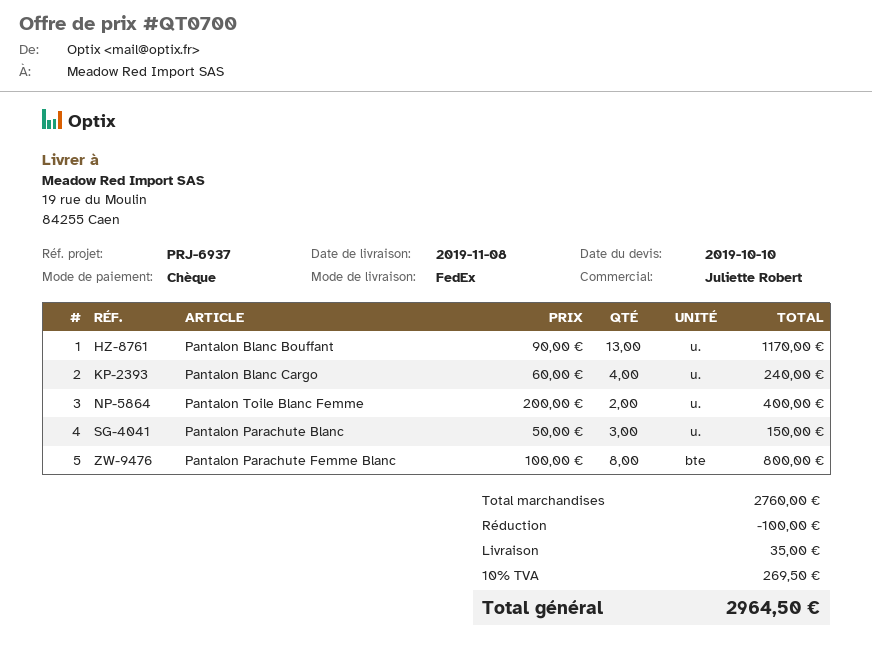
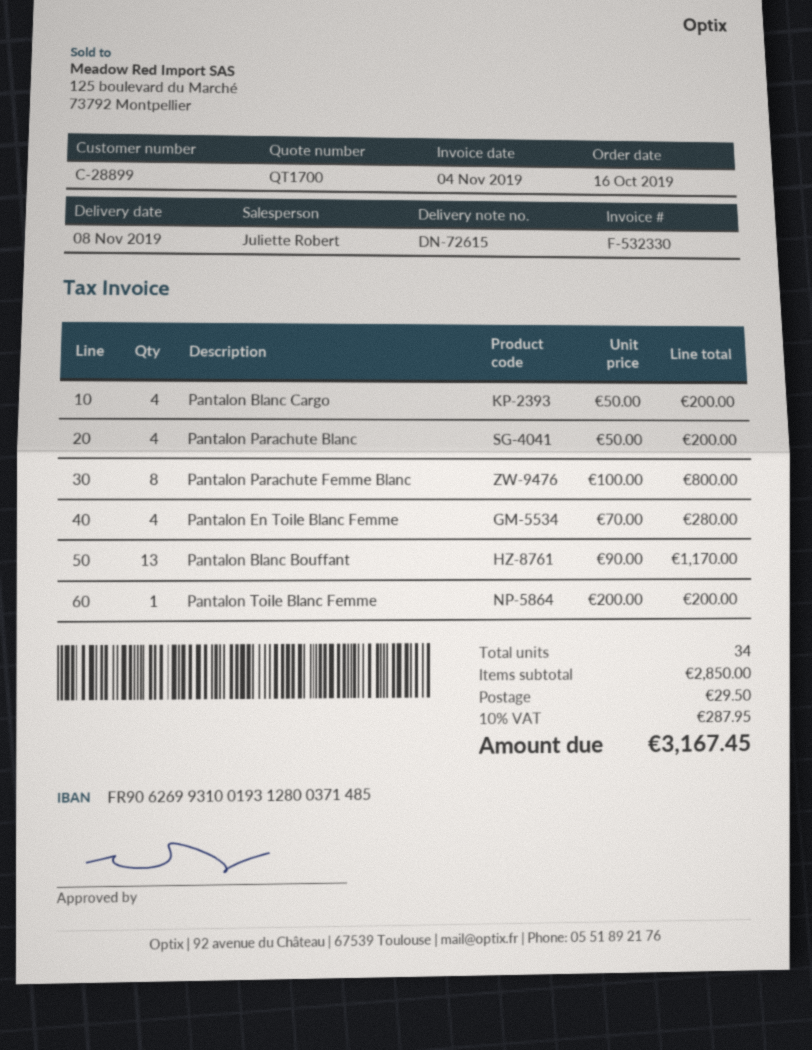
quote number: QT0700 -> QT1700
Pantalon Blanc Cargo: 4 x 60.00 = 240.00 -> 4 x 50.00 = 200.00
Pantalon Toile Blanc Femme: 2 x 200.00 = 400.00 -> 1 x 200.00 = 200.00
Pantalon Parachute Blanc: 3 x 50.00 = 150.00 -> 4 x 50.00 = 200.00
Pantalon En Toile Blanc Femme: none -> 4 x 70.00 = 280.00
subtotal: 2760.00 -> 2850.00
discount: 100.00 -> none
shipping: 35.00 -> 29.50
tax: 10% = 269.50 -> 10% = 287.95
total: 2964.50 -> 3167.45

